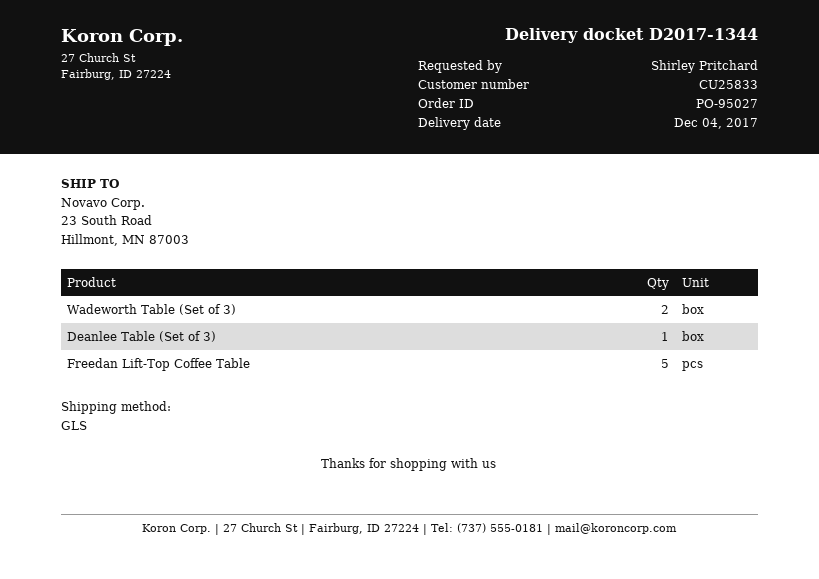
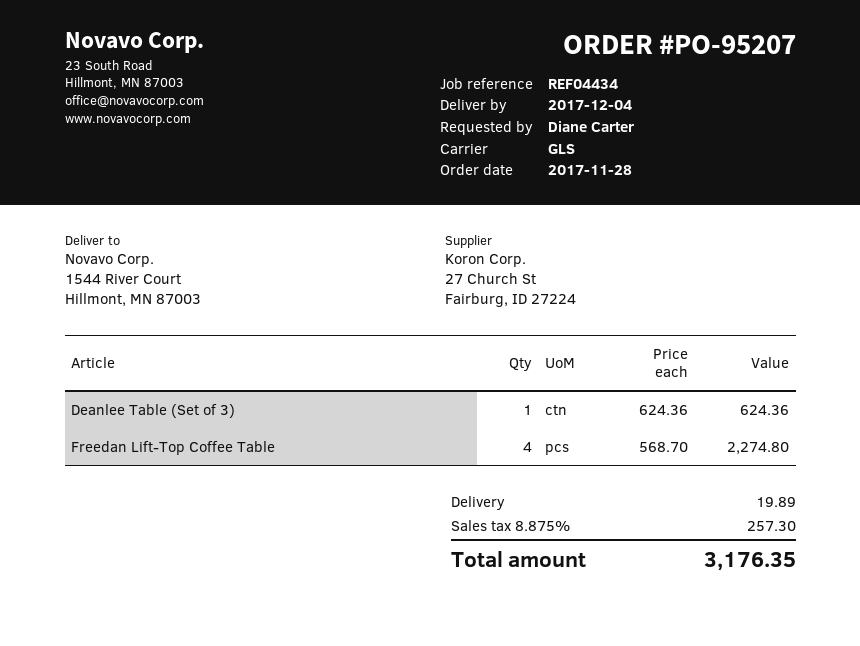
order number: PO-95027 -> PO-95207
ordered by: Shirley Pritchard -> Diane Carter
ship to: 23 South Road, Hillmont, MN 87003 -> 1544 River Court, Hillmont, MN 87003
Wadeworth Table (Set of 3): 2 -> none
Freedan Lift-Top Coffee Table: 5 -> 4

